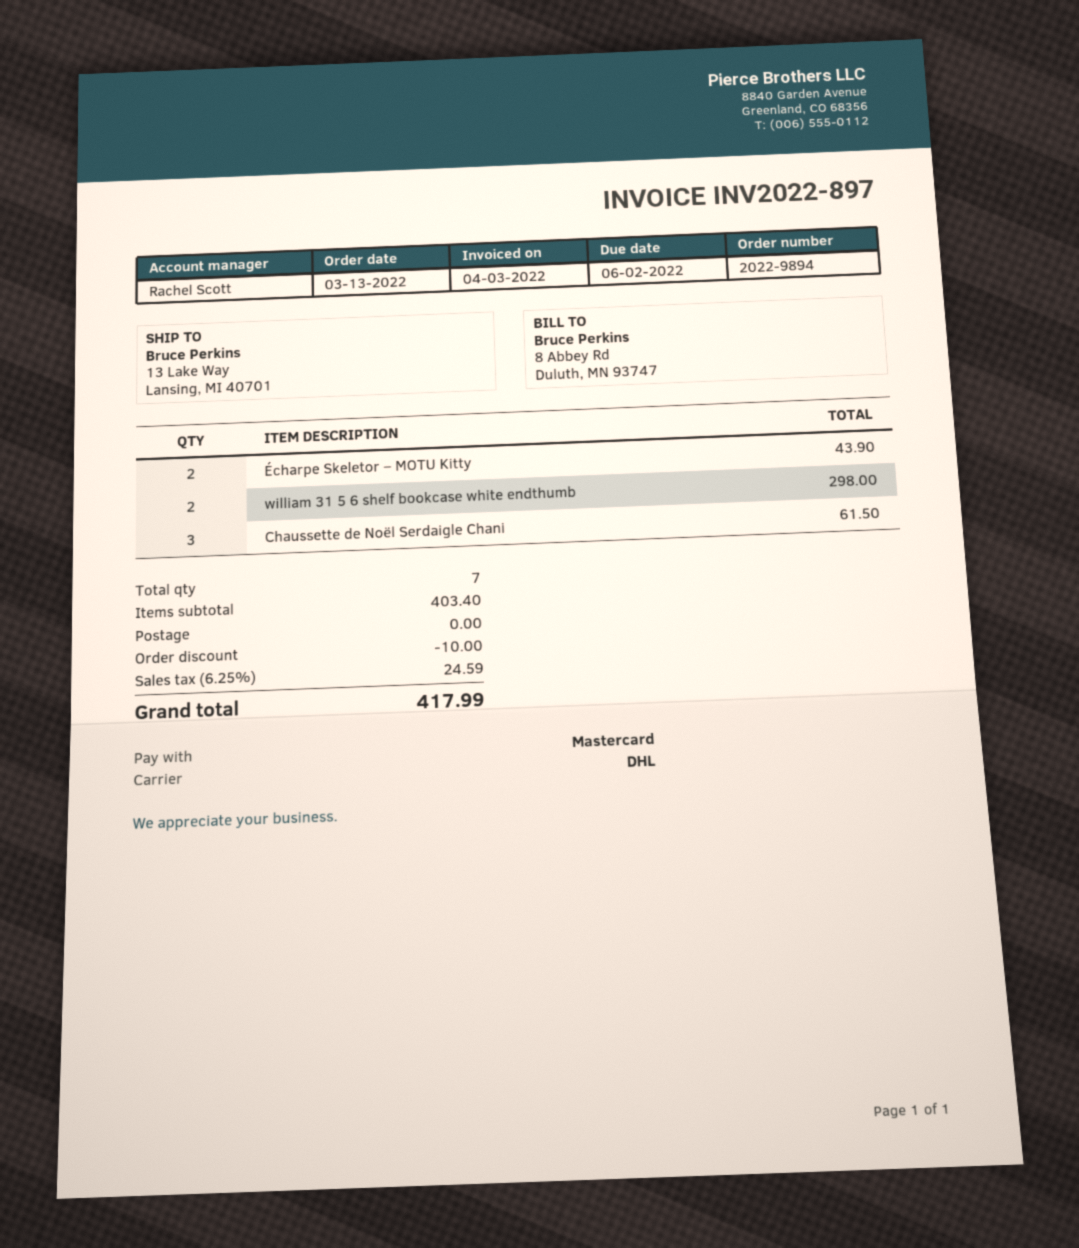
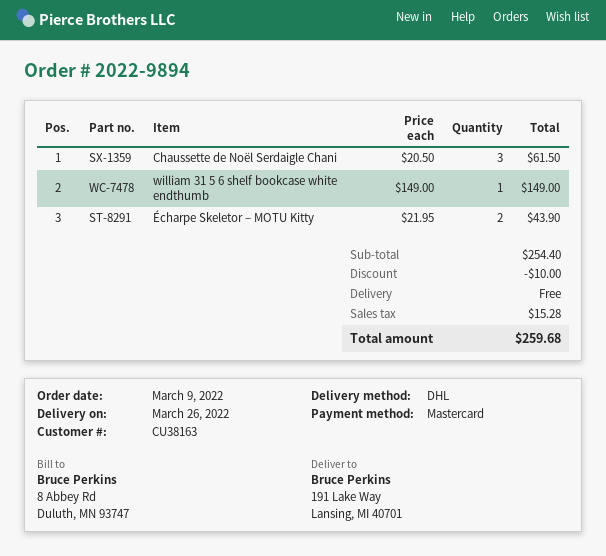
order date: 2022-03-13 -> 2022-03-09
ship to: 13 Lake Way, Lansing, MI 40701 -> 191 Lake Way, Lansing, MI 40701
william 31 5 6 shelf bookcase white endthumb: 2 for 298.00 -> 1 for 149.00
subtotal: 403.40 -> 254.40
tax: 24.59 -> 15.28
total: 417.99 -> 259.68

